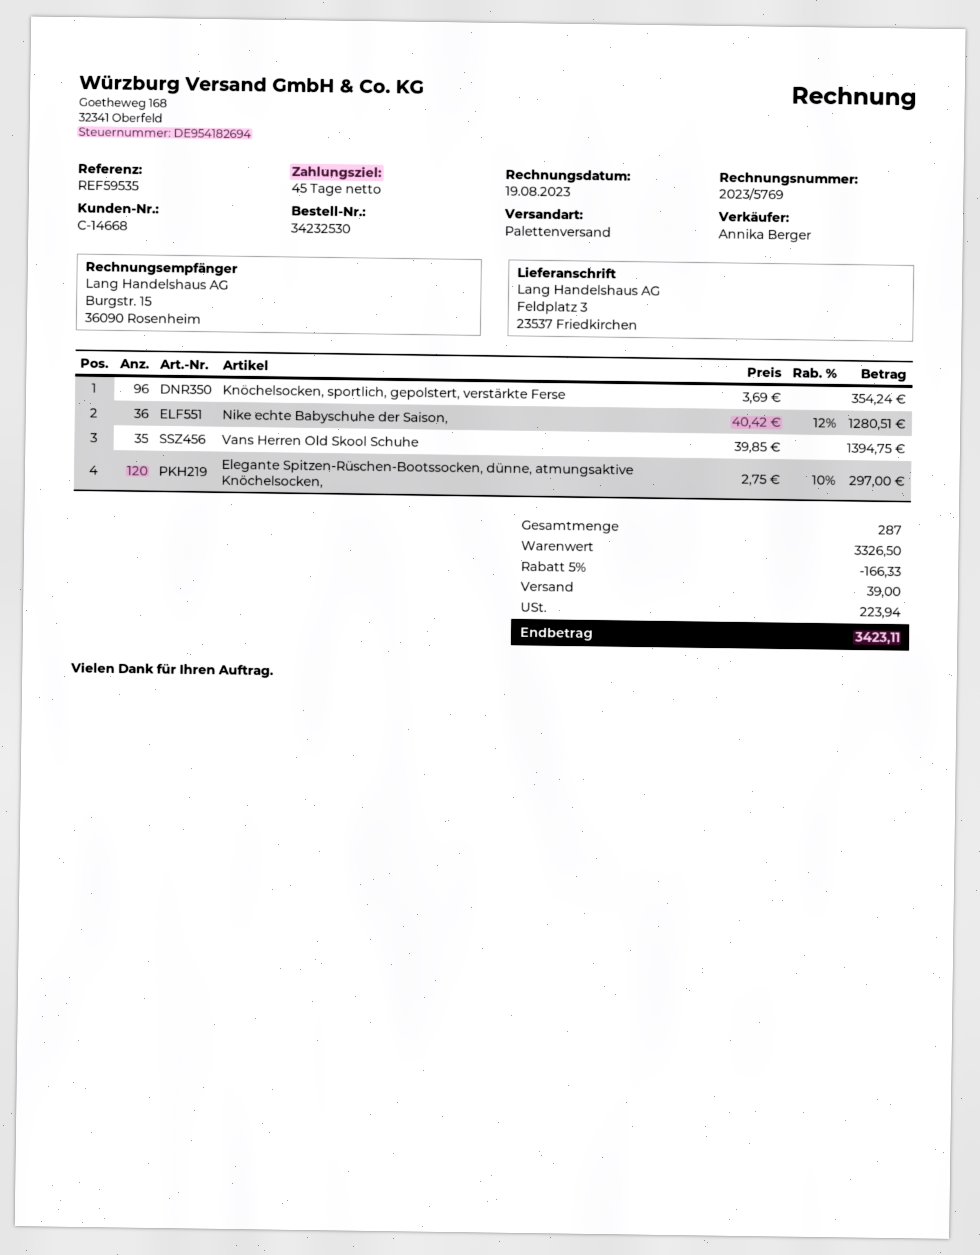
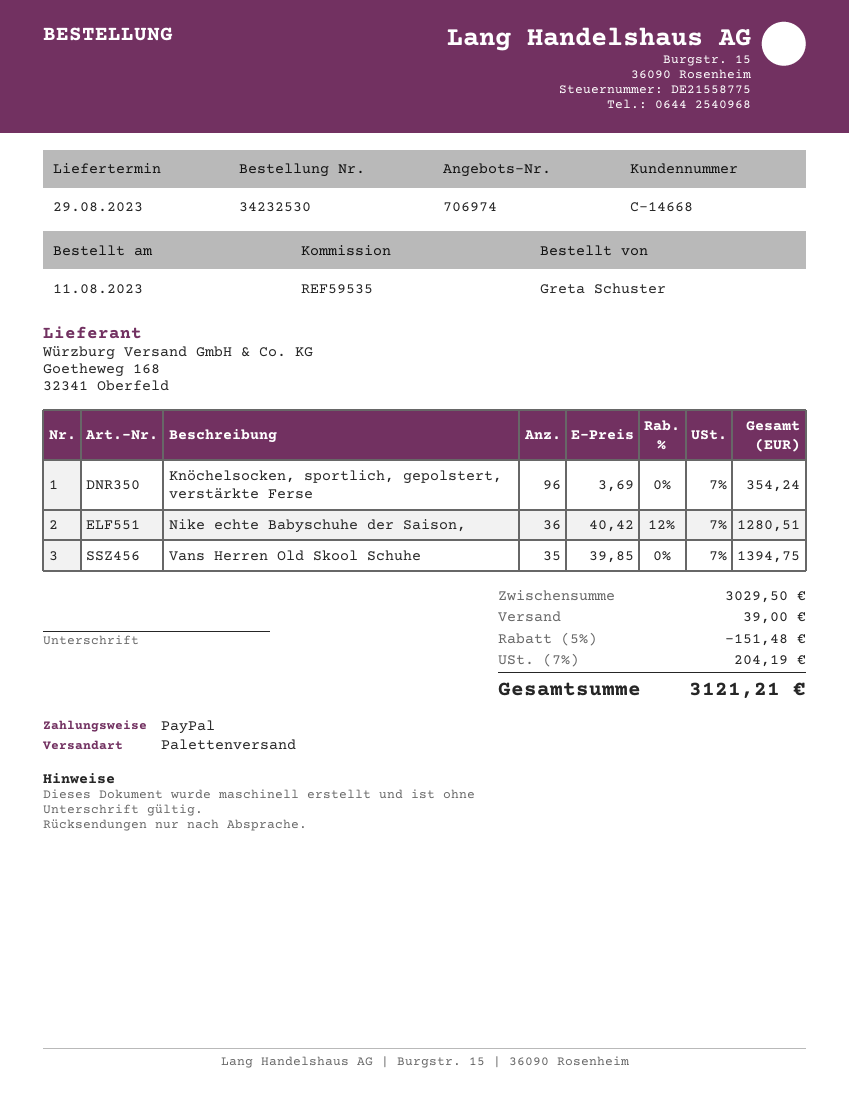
Elegante Spitzen-Rüschen-Bootssocken, dünne, atmungsaktive Knöchelsocken,: 120 x 2.75 - 10% = 297.00 -> none
subtotal: 3326.50 -> 3029.50
discount: 5% = 166.33 -> 5% = 151.48
tax: 223.94 -> 204.19
total: 3423.11 -> 3121.21

